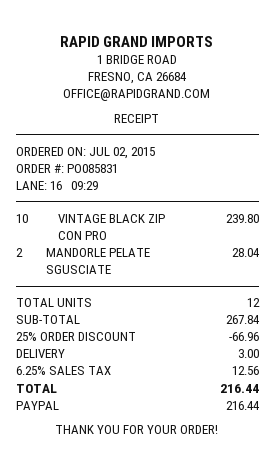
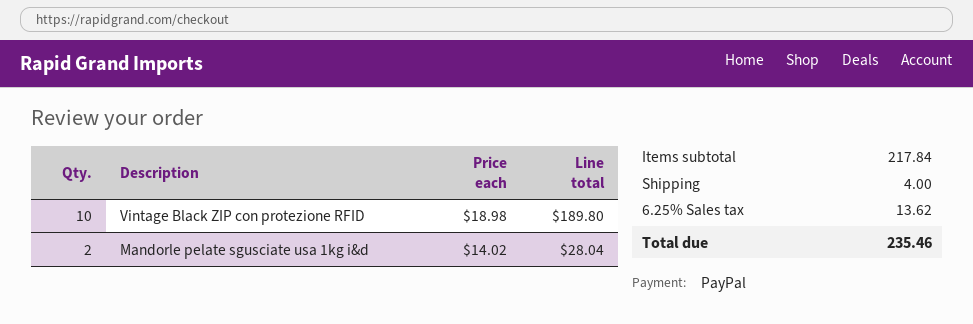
VINTAGE BLACK ZIP CON PRO: 10 for 239.80 -> 10 for 189.80
subtotal: 267.84 -> 217.84
discount: 25% = 66.96 -> none
shipping: 3.00 -> 4.00
tax: 6.25% = 12.56 -> 6.25% = 13.62
total: 216.44 -> 235.46

